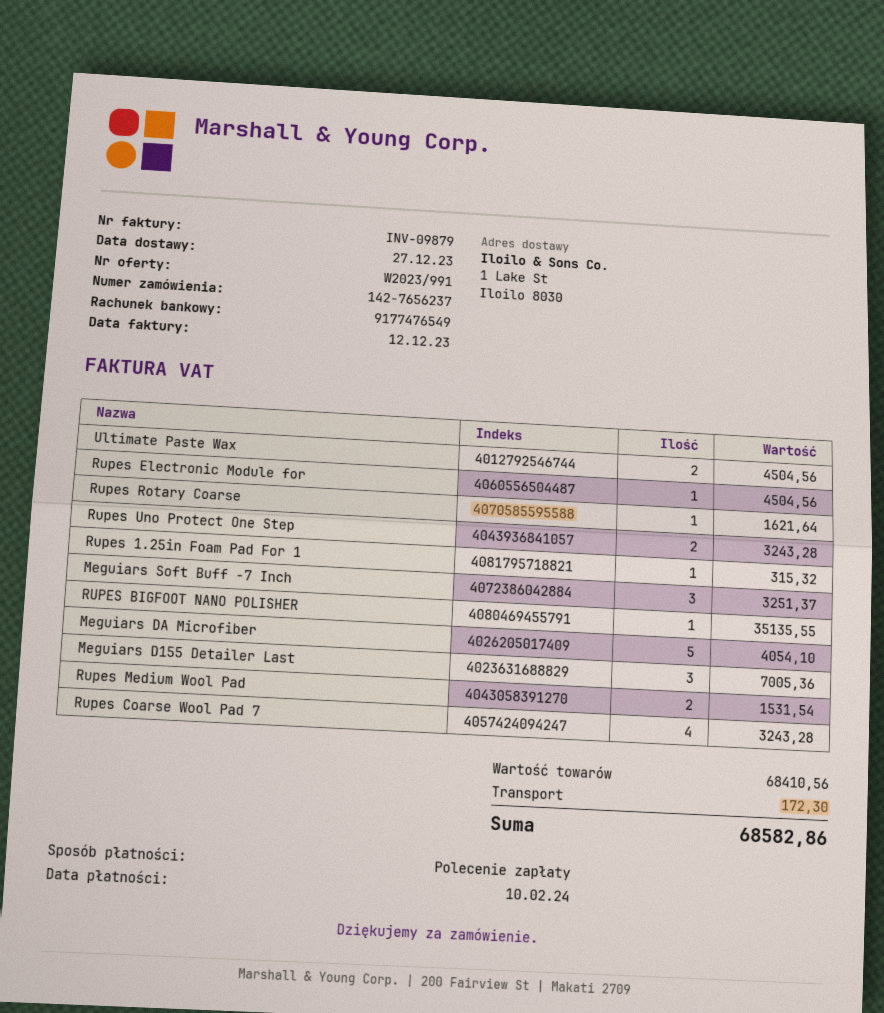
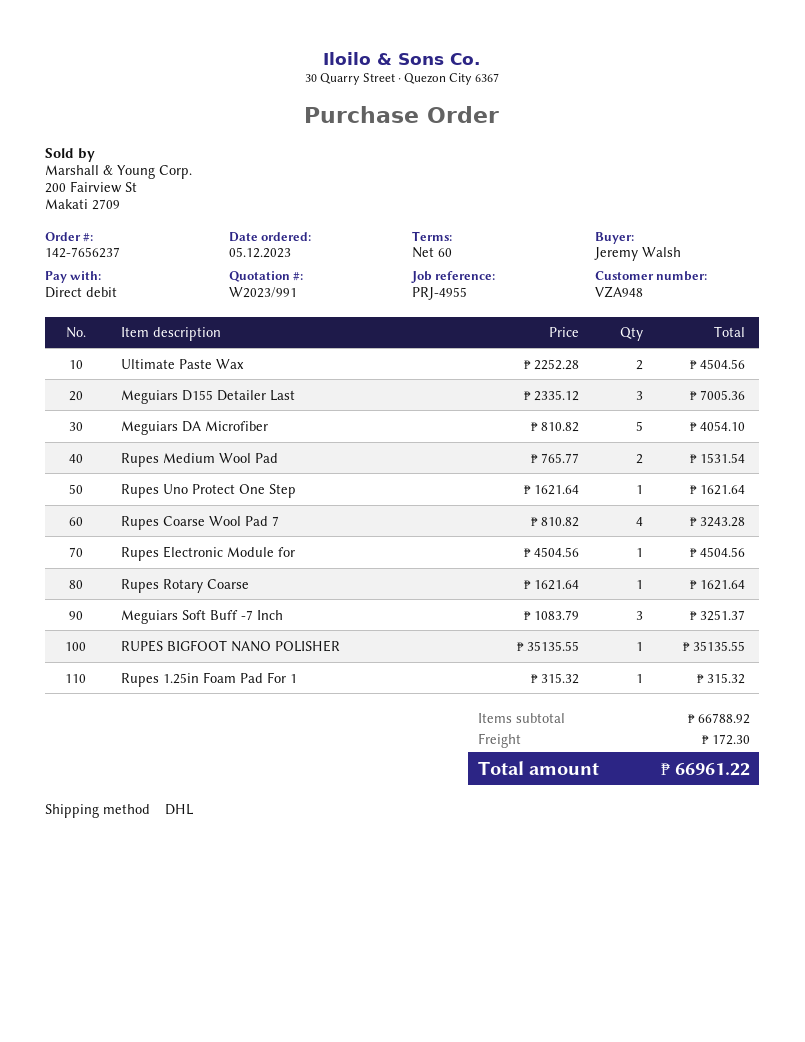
Rupes Uno Protect One Step: 2 for 3243.28 -> 1 for 1621.64
subtotal: 68410.56 -> 66788.92
total: 68582.86 -> 66961.22

